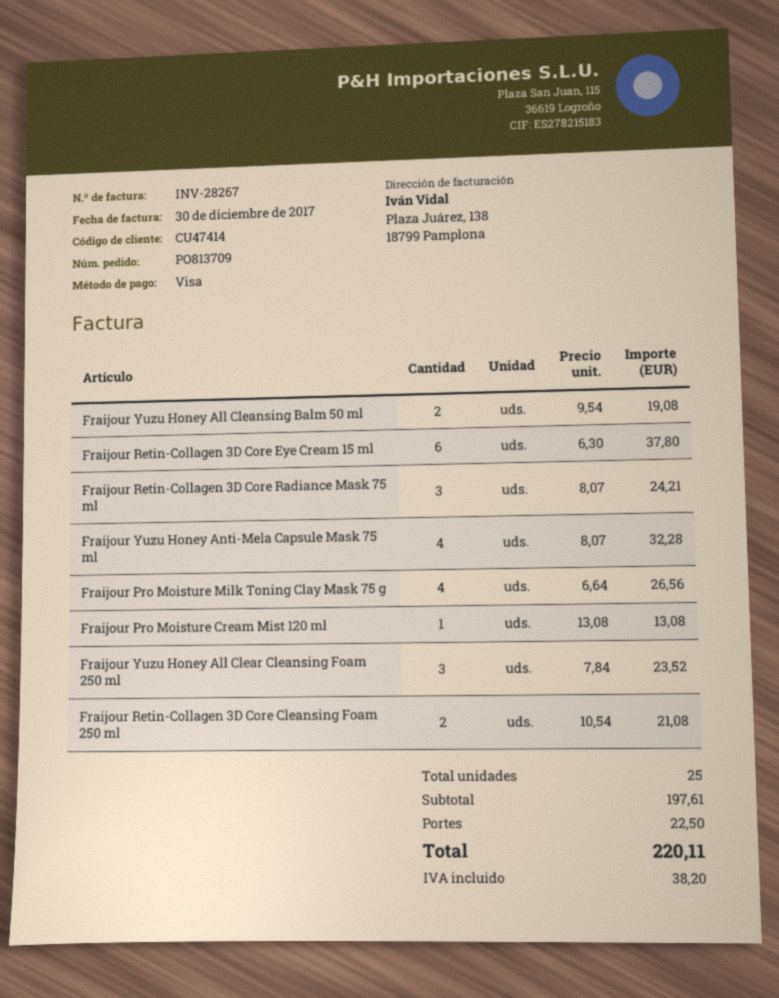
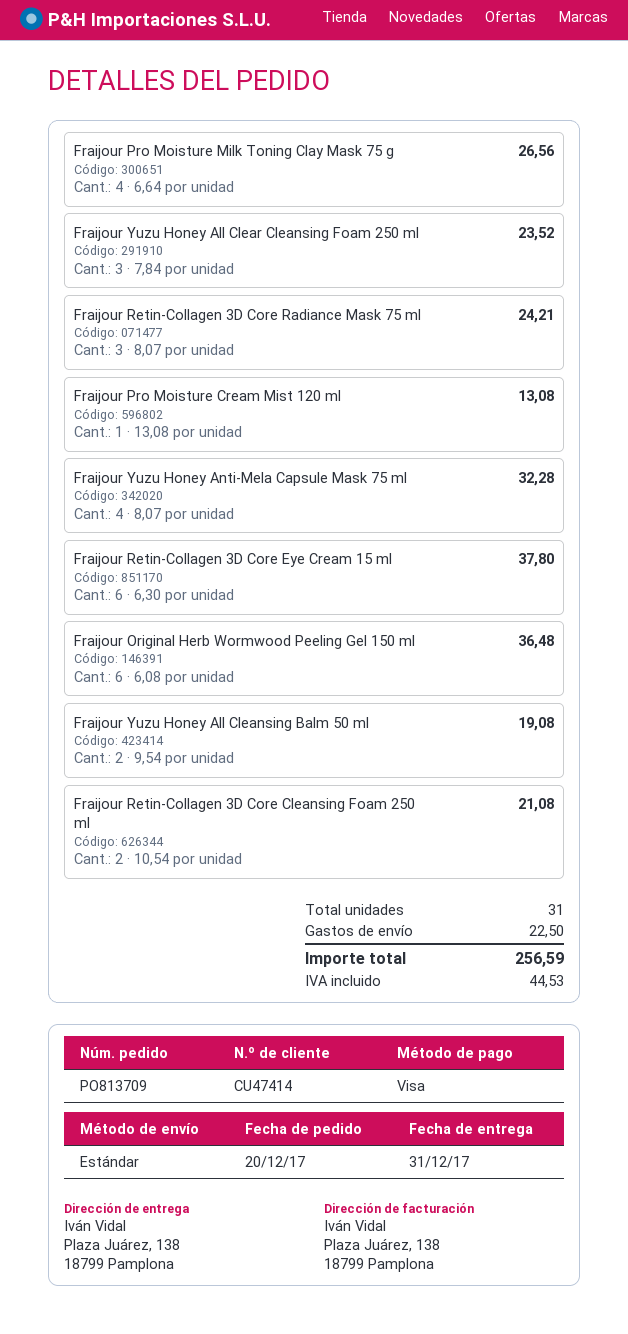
Fraijour Original Herb Wormwood Peeling Gel 150 ml: none -> 6 x 6.08 = 36.48
total quantity: 25 -> 31
tax: 38.20 -> 44.53
total: 220.11 -> 256.59

